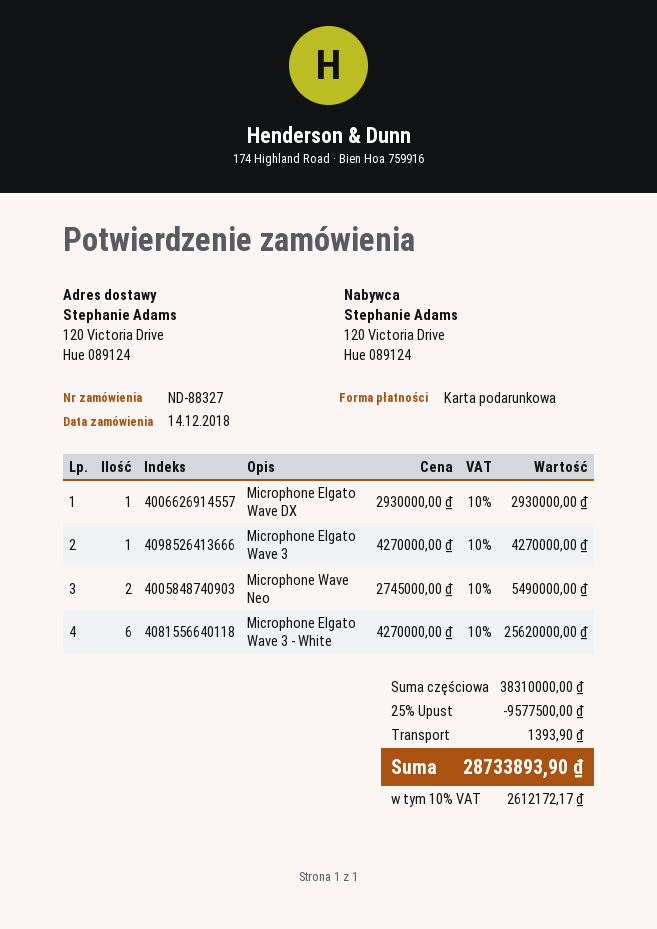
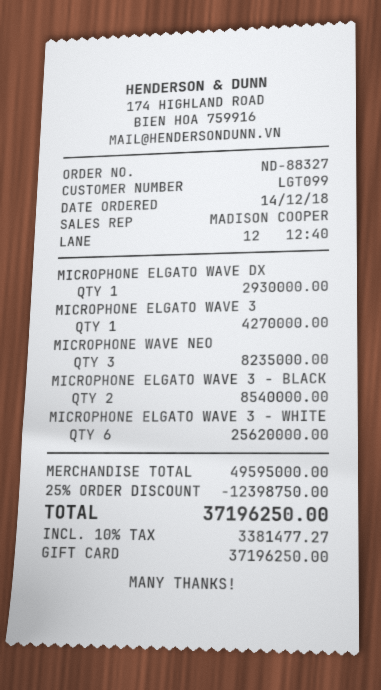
Microphone Wave Neo: 2 for 5490000.00 -> 3 for 8235000.00
MICROPHONE ELGATO WAVE 3 - BLACK: none -> 2 for 8540000.00
subtotal: 38310000.00 -> 49595000.00
discount: 25% = 9577500.00 -> 25% = 12398750.00
shipping: 1393.90 -> none
tax: 10% = 2612172.17 -> 10% = 3381477.27
total: 28733893.90 -> 37196250.00

